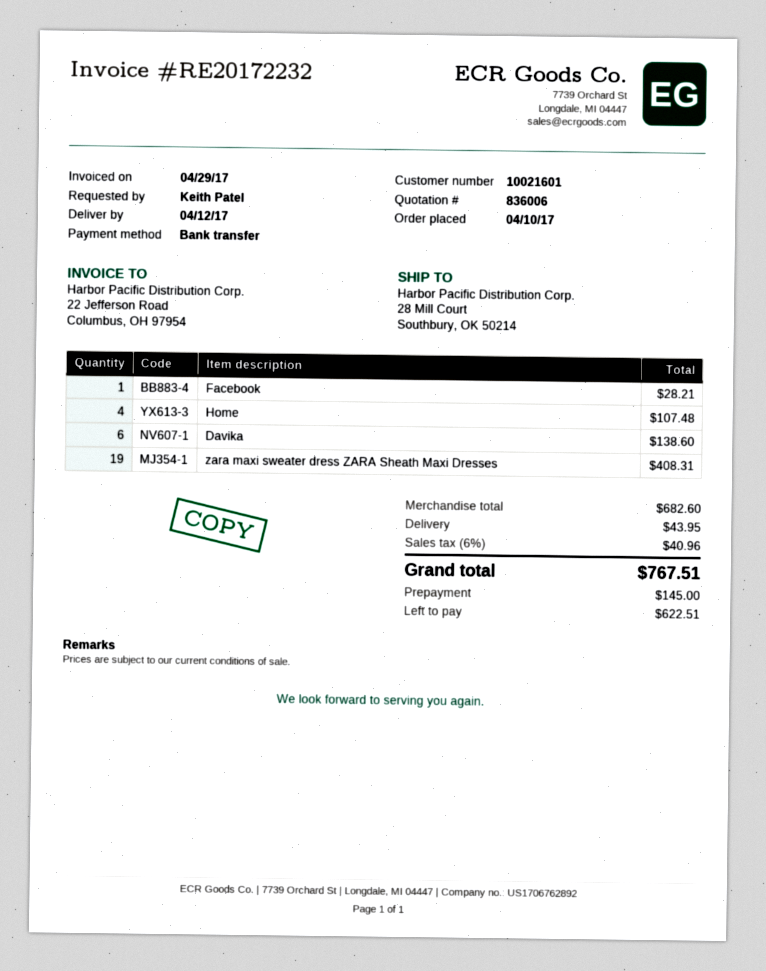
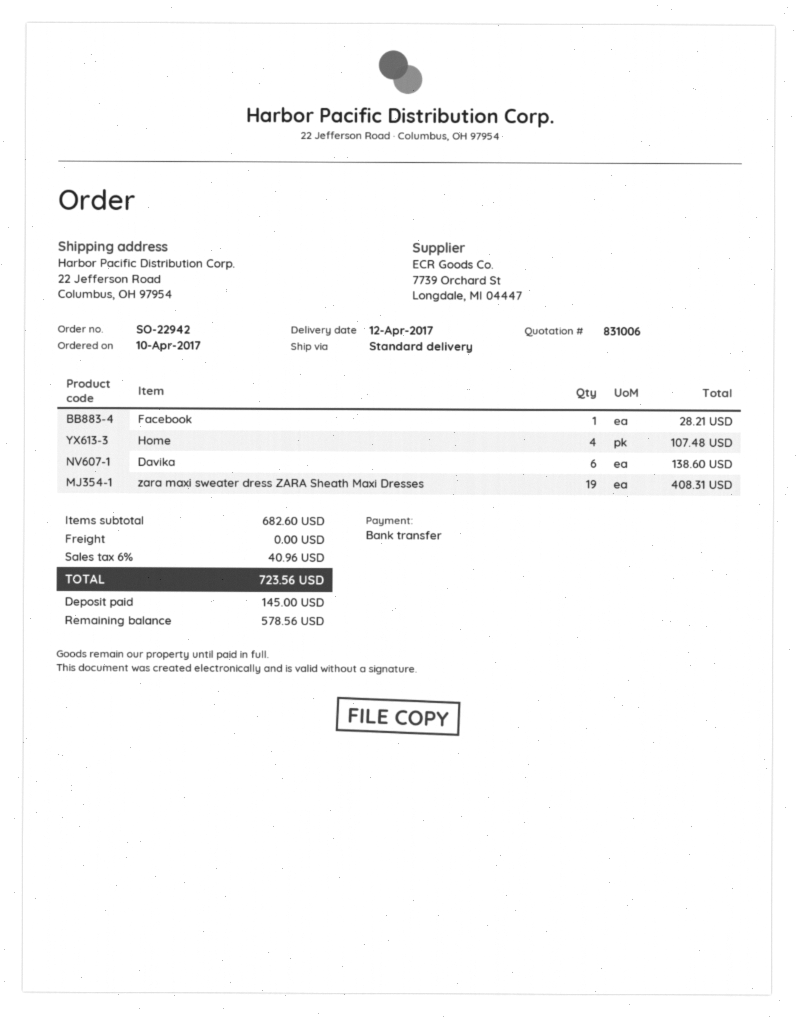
quote number: 836006 -> 831006
ship to: 28 Mill Court, Southbury, OK 50214 -> 22 Jefferson Road, Columbus, OH 97954
shipping: 43.95 -> 0.00
total: 767.51 -> 723.56
balance: 622.51 -> 578.56

